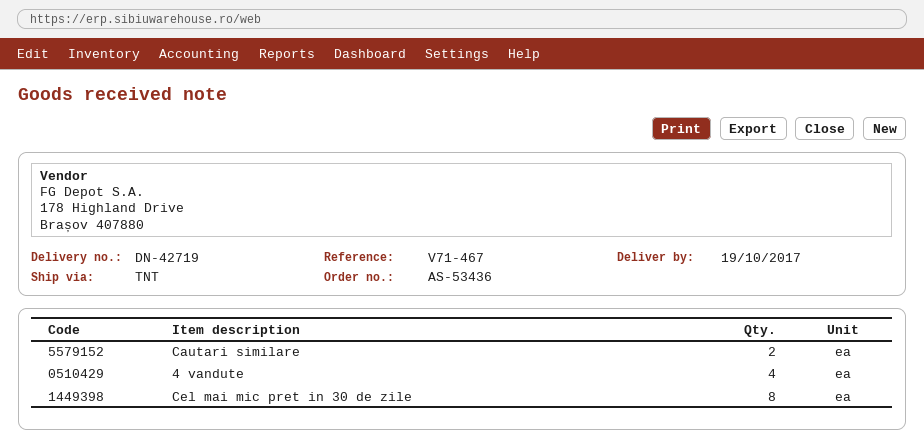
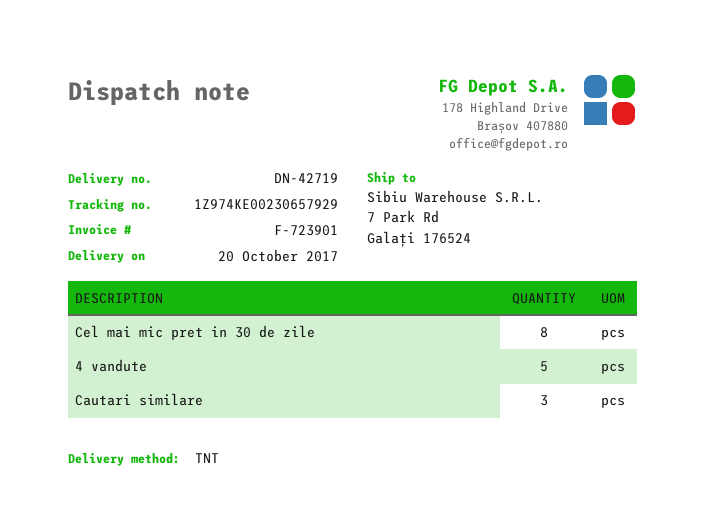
delivery date: 2017-10-19 -> 2017-10-20
Cautari similare: 2 -> 3
4 vandute: 4 -> 5

